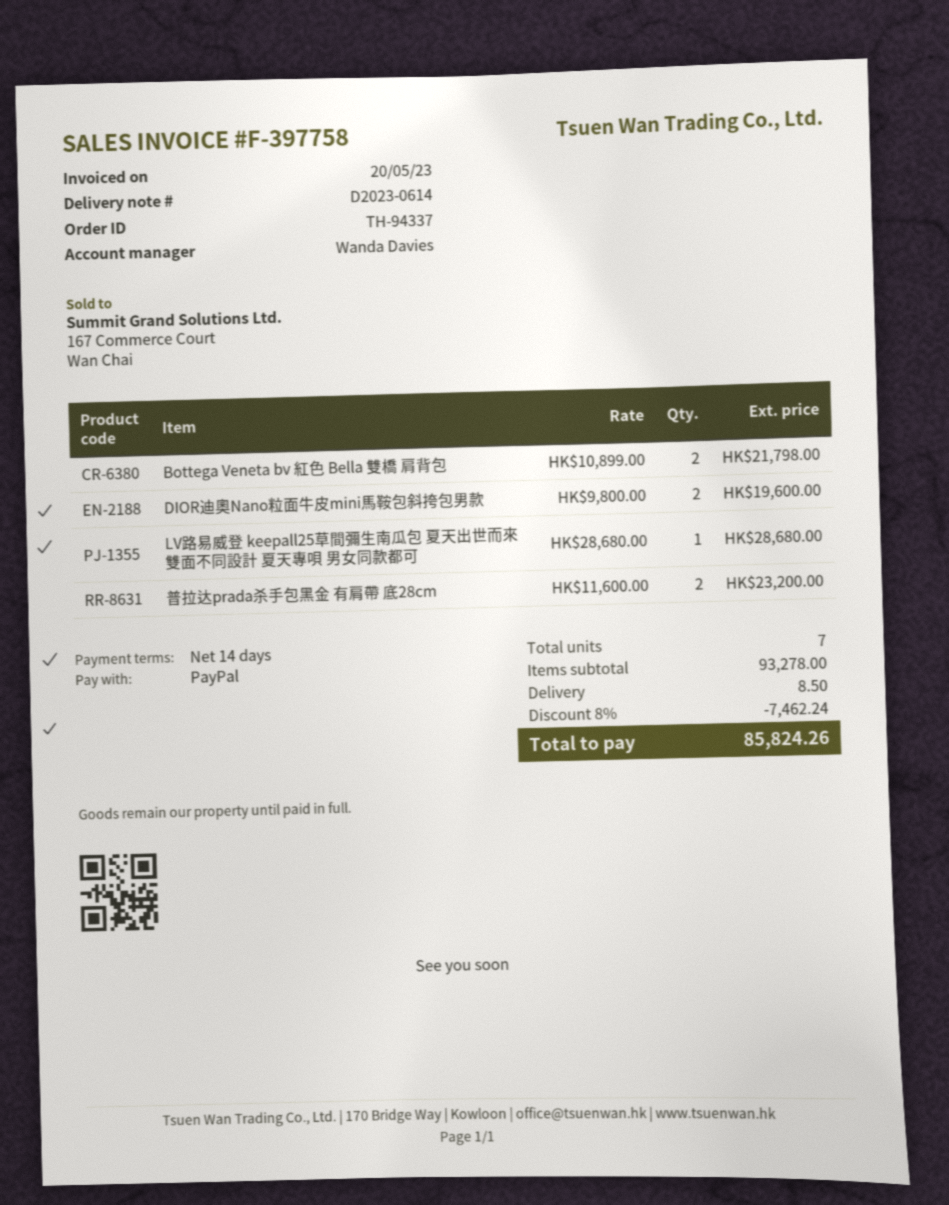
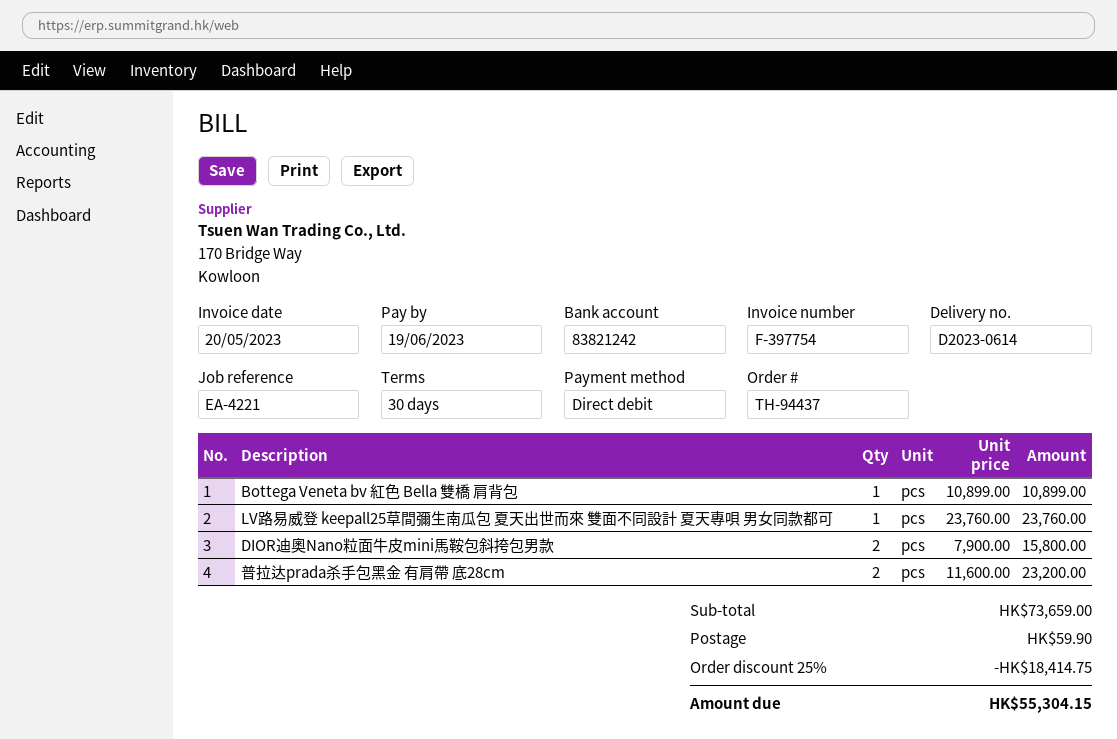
order number: TH-94337 -> TH-94437
invoice number: F-397758 -> F-397754
payment terms: 14 days -> 30 days
payment method: PayPal -> direct debit
Bottega Veneta bv 紅色 Bella 雙橋 肩背包: 2 x 10899.00 = 21798.00 -> 1 x 10899.00 = 10899.00
DIOR迪奧Nano粒面牛皮mini馬鞍包斜挎包男款: 2 x 9800.00 = 19600.00 -> 2 x 7900.00 = 15800.00
LV路易威登 keepall25草間彌生南瓜包 夏天出世而來 雙面不同設計 夏天專唄 男女同款都可: 1 x 28680.00 = 28680.00 -> 1 x 23760.00 = 23760.00
subtotal: 93278.00 -> 73659.00
discount: 8% = 7462.24 -> 25% = 18414.75
shipping: 8.50 -> 59.90
total: 85824.26 -> 55304.15

